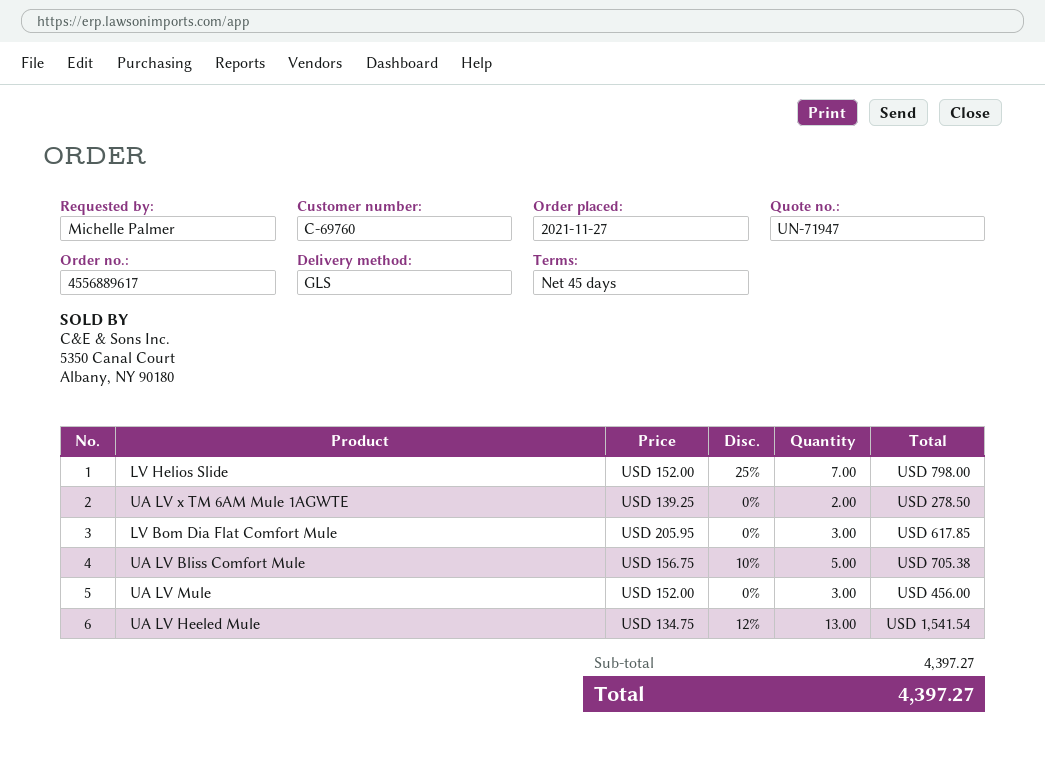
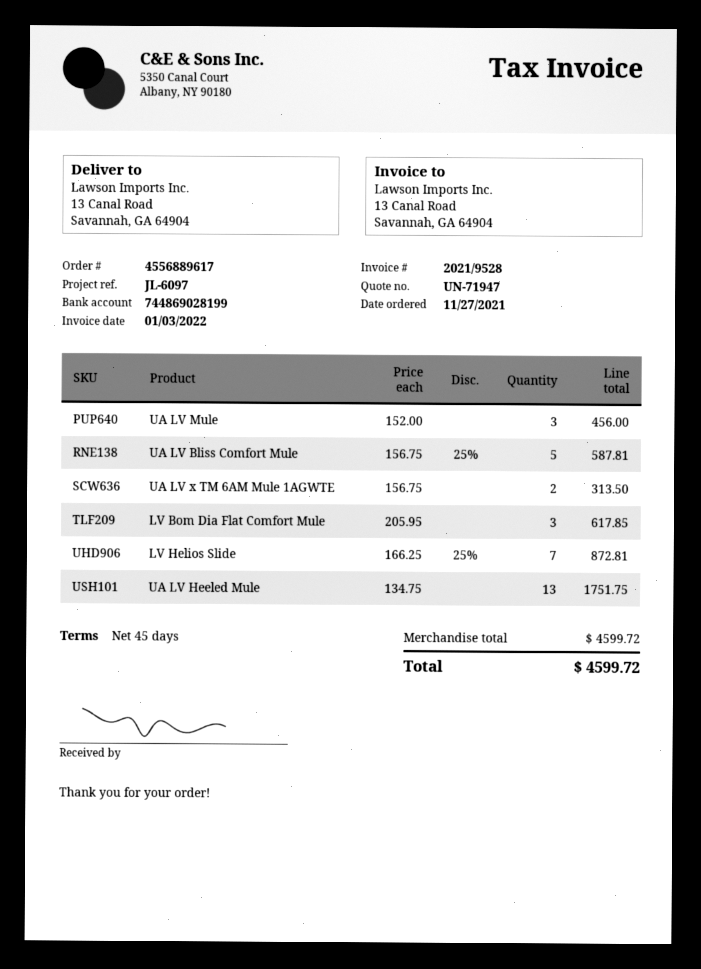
LV Helios Slide: 7 x 152.00 - 25% = 798.00 -> 7 x 166.25 - 25% = 872.81
UA LV x TM 6AM Mule 1AGWTE: 2 x 139.25 = 278.50 -> 2 x 156.75 = 313.50
UA LV Bliss Comfort Mule: 5 x 156.75 - 10% = 705.38 -> 5 x 156.75 - 25% = 587.81
UA LV Heeled Mule: 13 x 134.75 - 12% = 1541.54 -> 13 x 134.75 = 1751.75
subtotal: 4397.27 -> 4599.72
total: 4397.27 -> 4599.72

